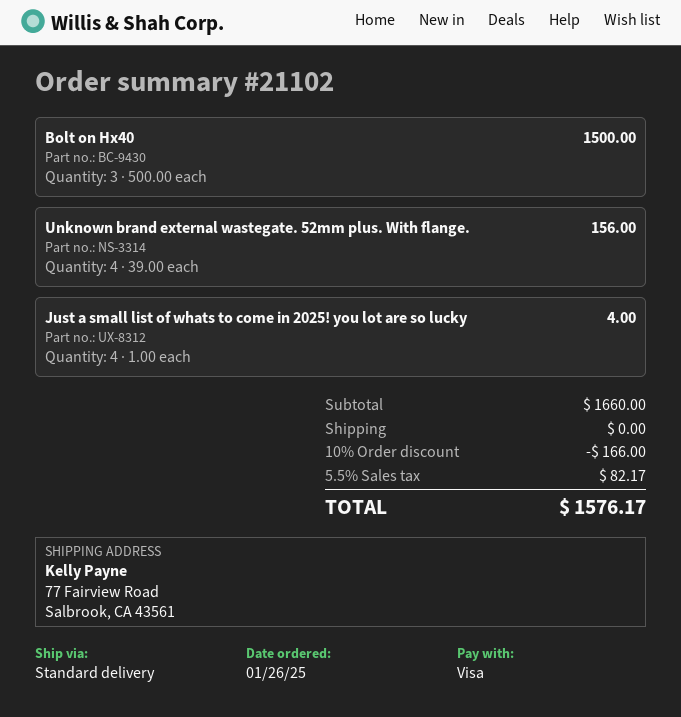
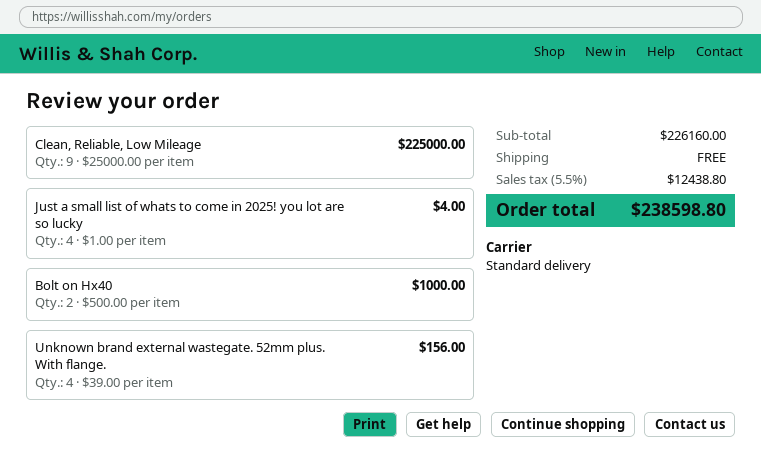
Bolt on Hx40: 3 x 500.00 = 1500.00 -> 2 x 500.00 = 1000.00
Clean, Reliable, Low Mileage: none -> 9 x 25000.00 = 225000.00
subtotal: 1660.00 -> 226160.00
discount: 10% = 166.00 -> none
tax: 5.5% = 82.17 -> 5.5% = 12438.80
total: 1576.17 -> 238598.80

